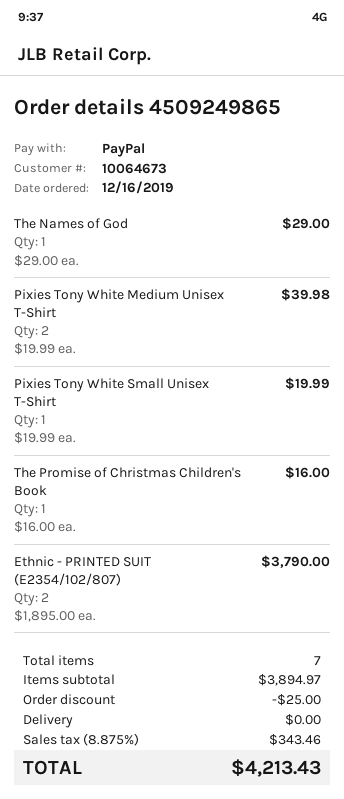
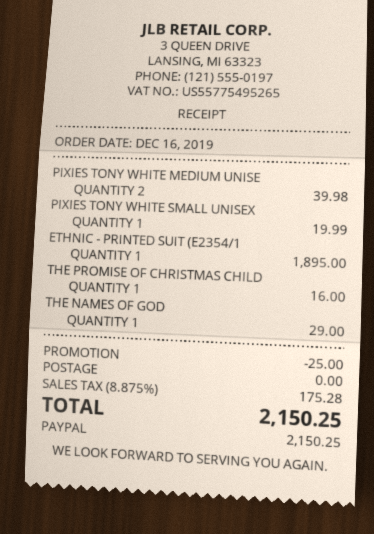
Ethnic - PRINTED SUIT (E2354/102/807): 2 for 3790.00 -> 1 for 1895.00
tax: 8.875% = 343.46 -> 8.875% = 175.28
total: 4213.43 -> 2150.25

